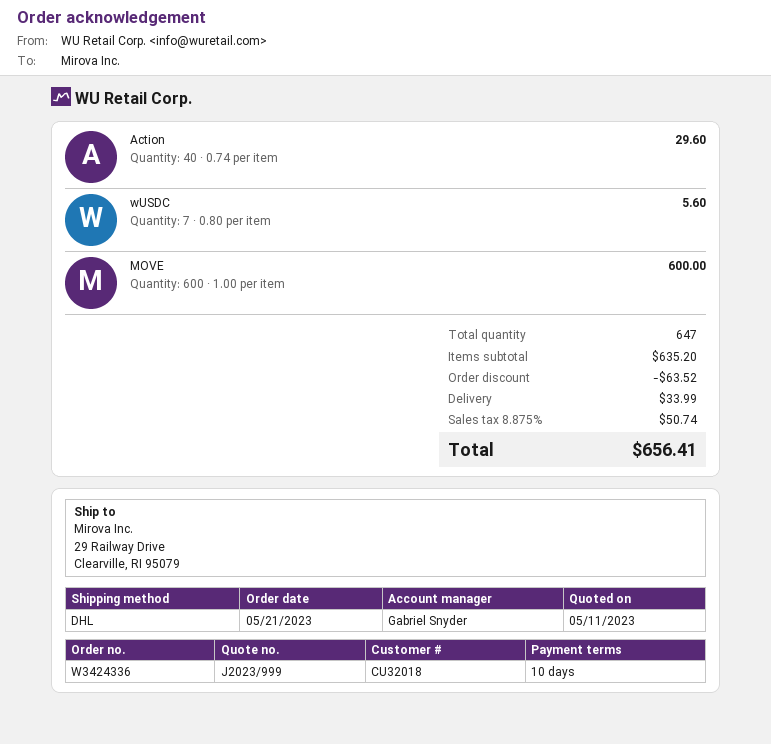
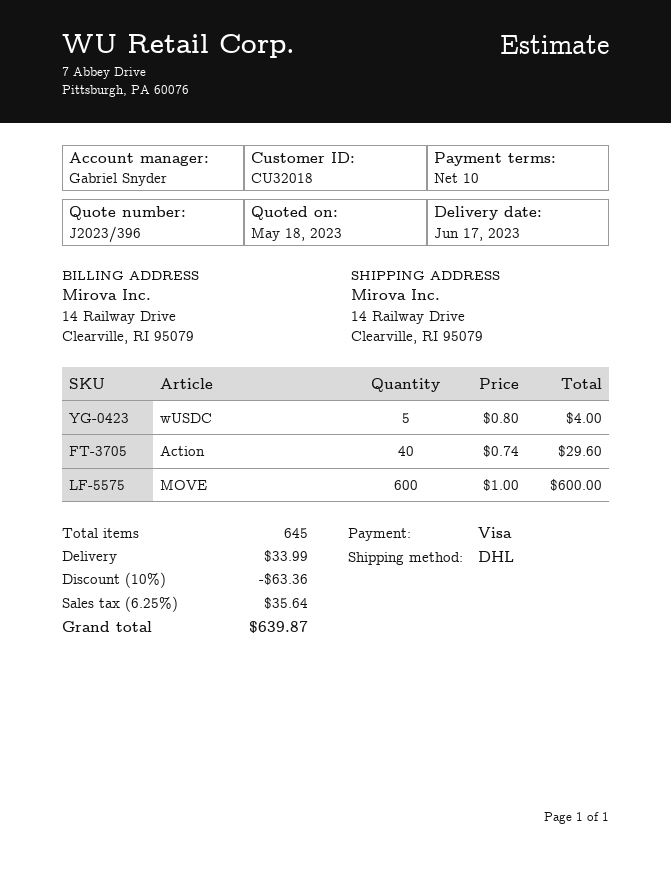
quote number: J2023/999 -> J2023/396
quote date: 2023-05-11 -> 2023-05-18
ship to: 29 Railway Drive, Clearville, RI 95079 -> 14 Railway Drive, Clearville, RI 95079
wUSDC: 7 x 0.80 = 5.60 -> 5 x 0.80 = 4.00
total quantity: 647 -> 645
discount: 63.52 -> 63.36
tax: 8.875% = 50.74 -> 6.25% = 35.64
total: 656.41 -> 639.87

